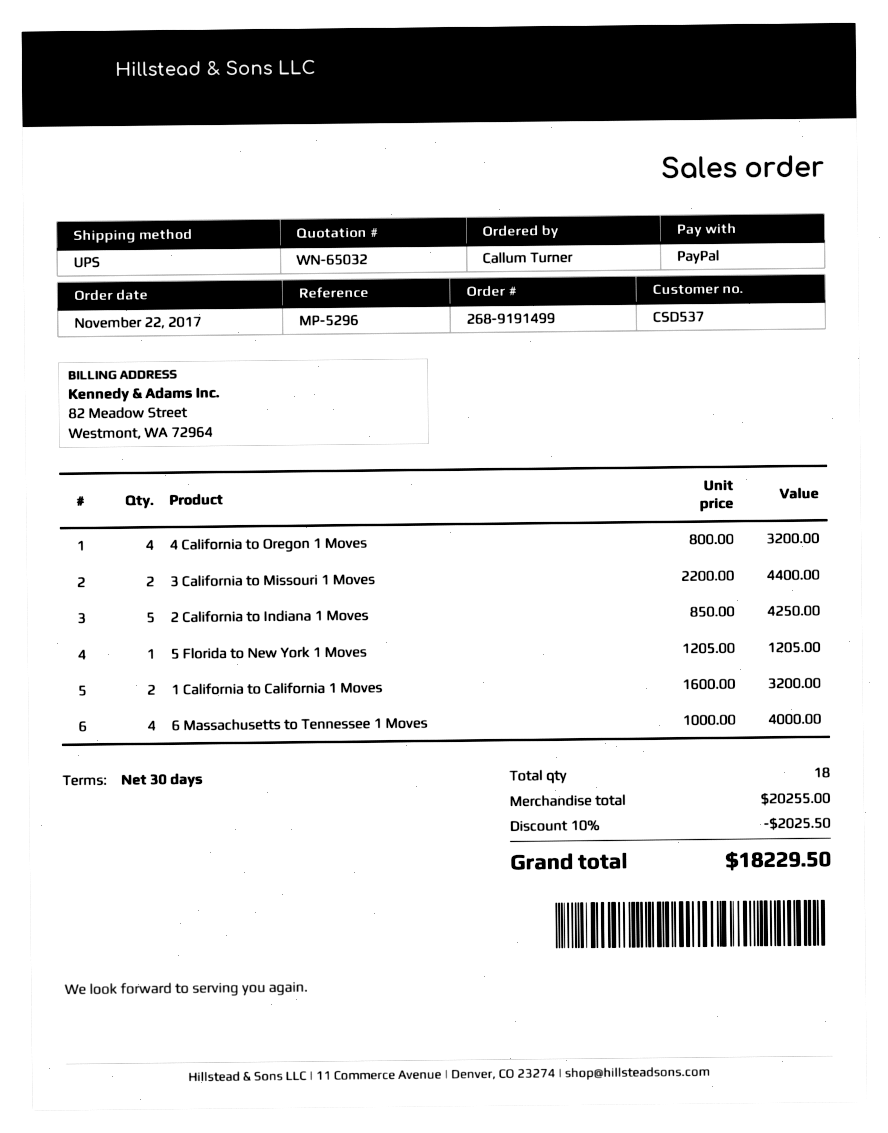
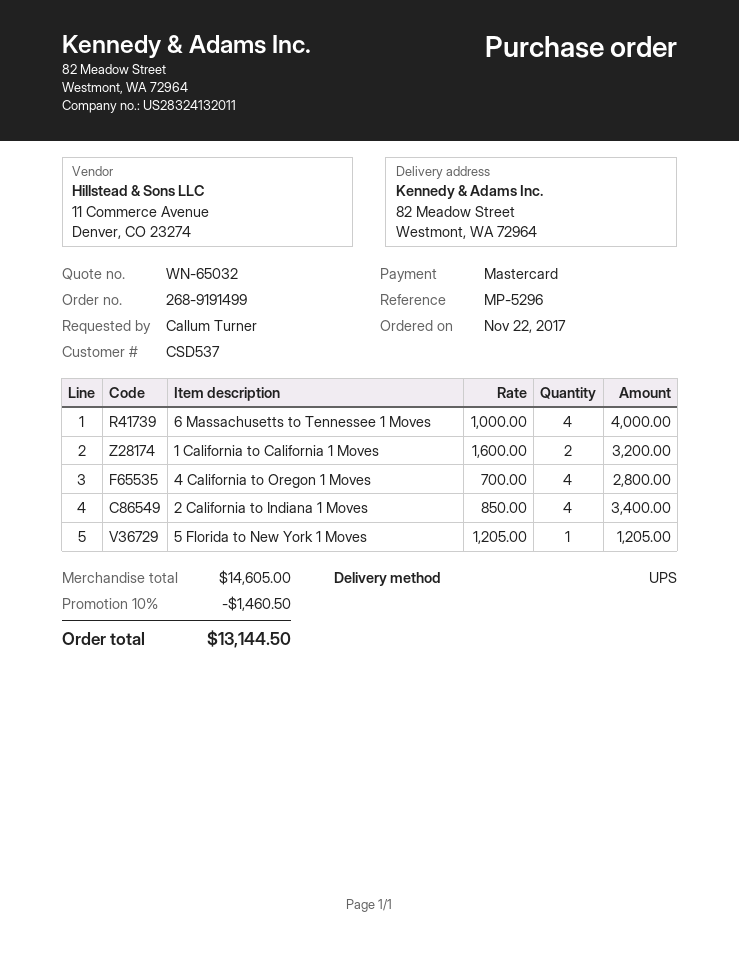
payment method: PayPal -> Mastercard
4 California to Oregon 1 Moves: 4 x 800.00 = 3200.00 -> 4 x 700.00 = 2800.00
3 California to Missouri 1 Moves: 2 x 2200.00 = 4400.00 -> none
2 California to Indiana 1 Moves: 5 x 850.00 = 4250.00 -> 4 x 850.00 = 3400.00
subtotal: 20255.00 -> 14605.00
discount: 10% = 2025.50 -> 10% = 1460.50
total: 18229.50 -> 13144.50

